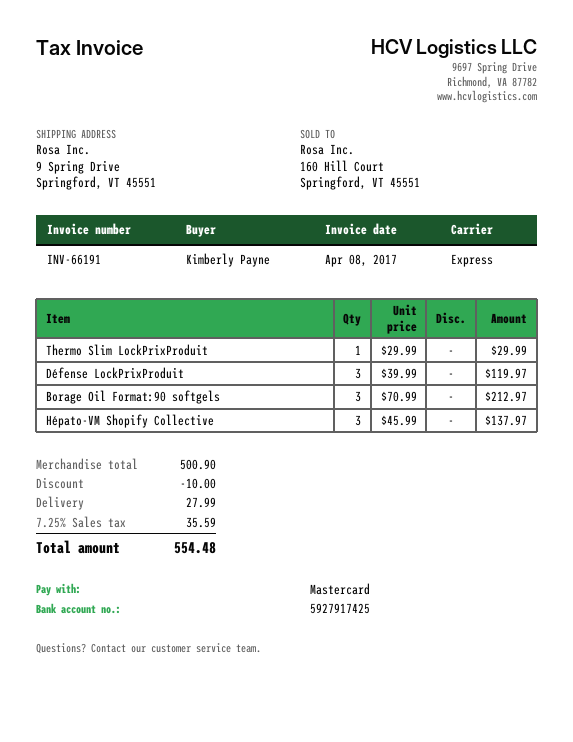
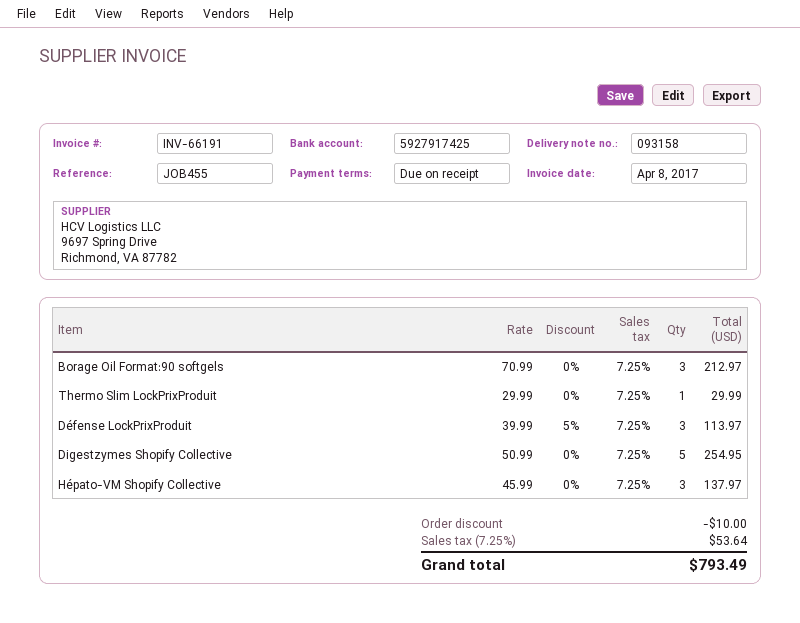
Défense LockPrixProduit: 3 x 39.99 = 119.97 -> 3 x 39.99 - 5% = 113.97
Digestzymes Shopify Collective: none -> 5 x 50.99 = 254.95
shipping: 27.99 -> none
tax: 7.25% = 35.59 -> 7.25% = 53.64
total: 554.48 -> 793.49

